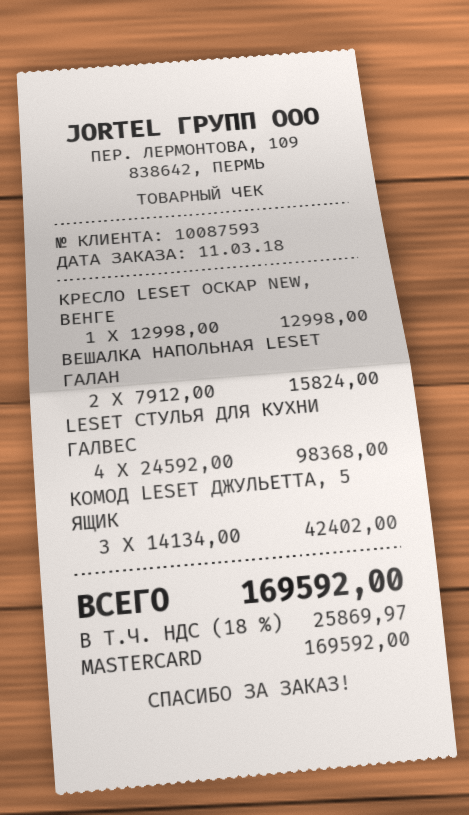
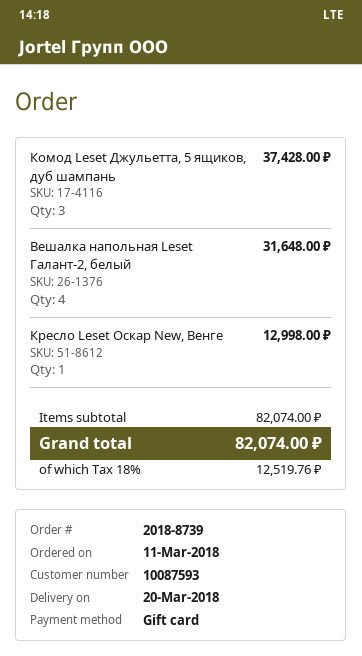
payment method: Mastercard -> gift card
ВЕШАЛКА НАПОЛЬНАЯ LESET ГАЛАН: 2 for 15824.00 -> 4 for 31648.00
LESET СТУЛЬЯ ДЛЯ КУХНИ ГАЛВЕС: 4 for 98368.00 -> none
КОМОД LESET ДЖУЛЬЕТТА, 5 ЯЩИК: 3 for 42402.00 -> 3 for 37428.00
tax: 18% = 25869.97 -> 18% = 12519.76
total: 169592.00 -> 82074.00

